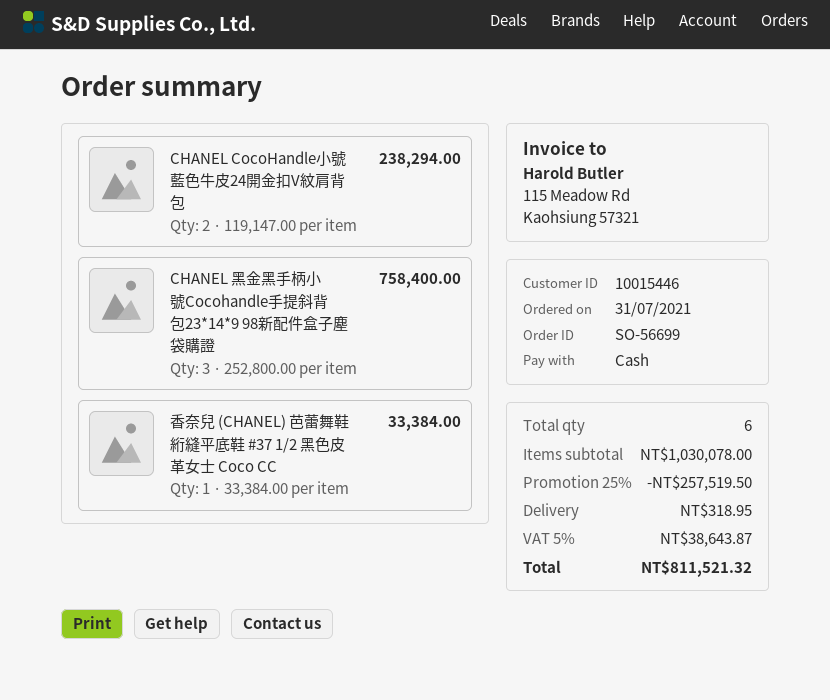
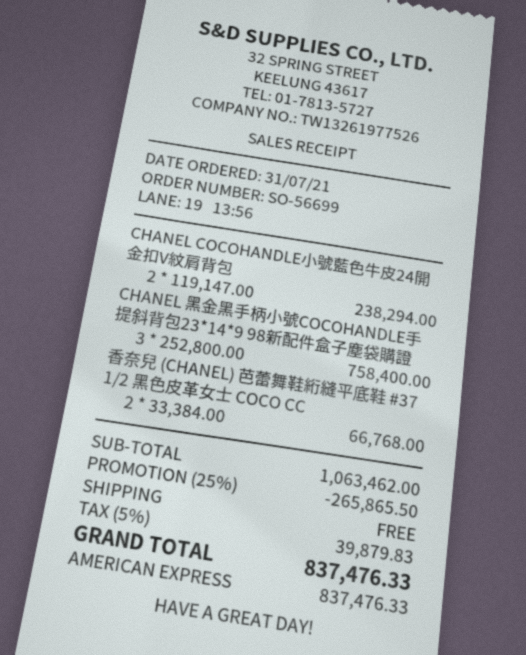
payment method: cash -> American Express
香奈兒 (CHANEL) 芭蕾舞鞋絎縫平底鞋 #37 1/2 黑色皮革女士 Coco CC: 1 x 33384.00 = 33384.00 -> 2 x 33384.00 = 66768.00
subtotal: 1030078.00 -> 1063462.00
discount: 25% = 257519.50 -> 25% = 265865.50
shipping: 318.95 -> 0.00
tax: 5% = 38643.87 -> 5% = 39879.83
total: 811521.32 -> 837476.33

